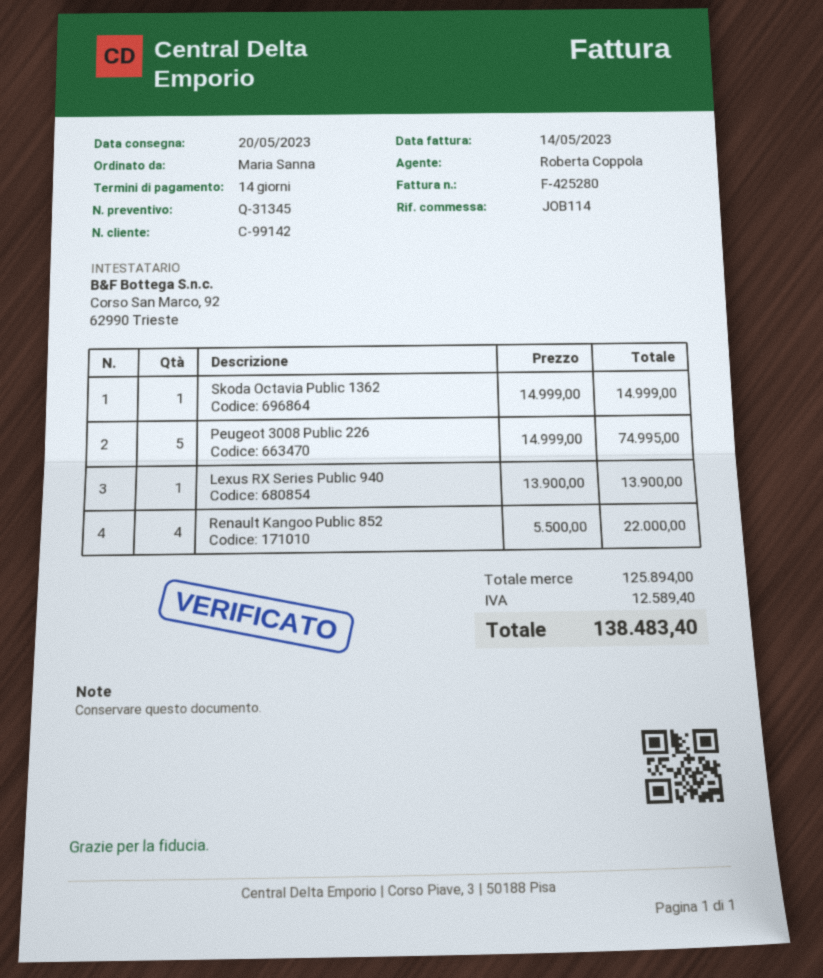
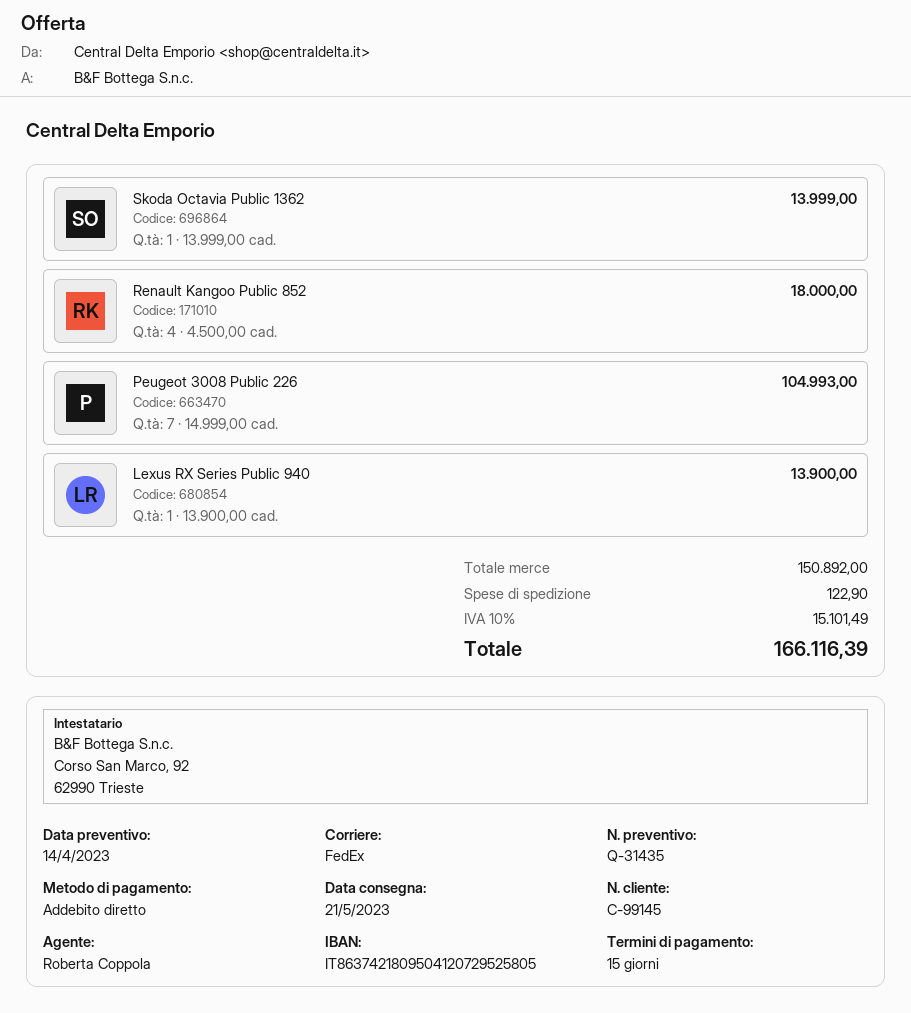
quote number: Q-31345 -> Q-31435
delivery date: 2023-05-20 -> 2023-05-21
payment terms: 14 days -> 15 days
customer number: C-99142 -> C-99145
Skoda Octavia Public 1362: 1 x 14999.00 = 14999.00 -> 1 x 13999.00 = 13999.00
Peugeot 3008 Public 226: 5 x 14999.00 = 74995.00 -> 7 x 14999.00 = 104993.00
Renault Kangoo Public 852: 4 x 5500.00 = 22000.00 -> 4 x 4500.00 = 18000.00
subtotal: 125894.00 -> 150892.00
shipping: none -> 122.90
tax: 12589.40 -> 15101.49
total: 138483.40 -> 166116.39

